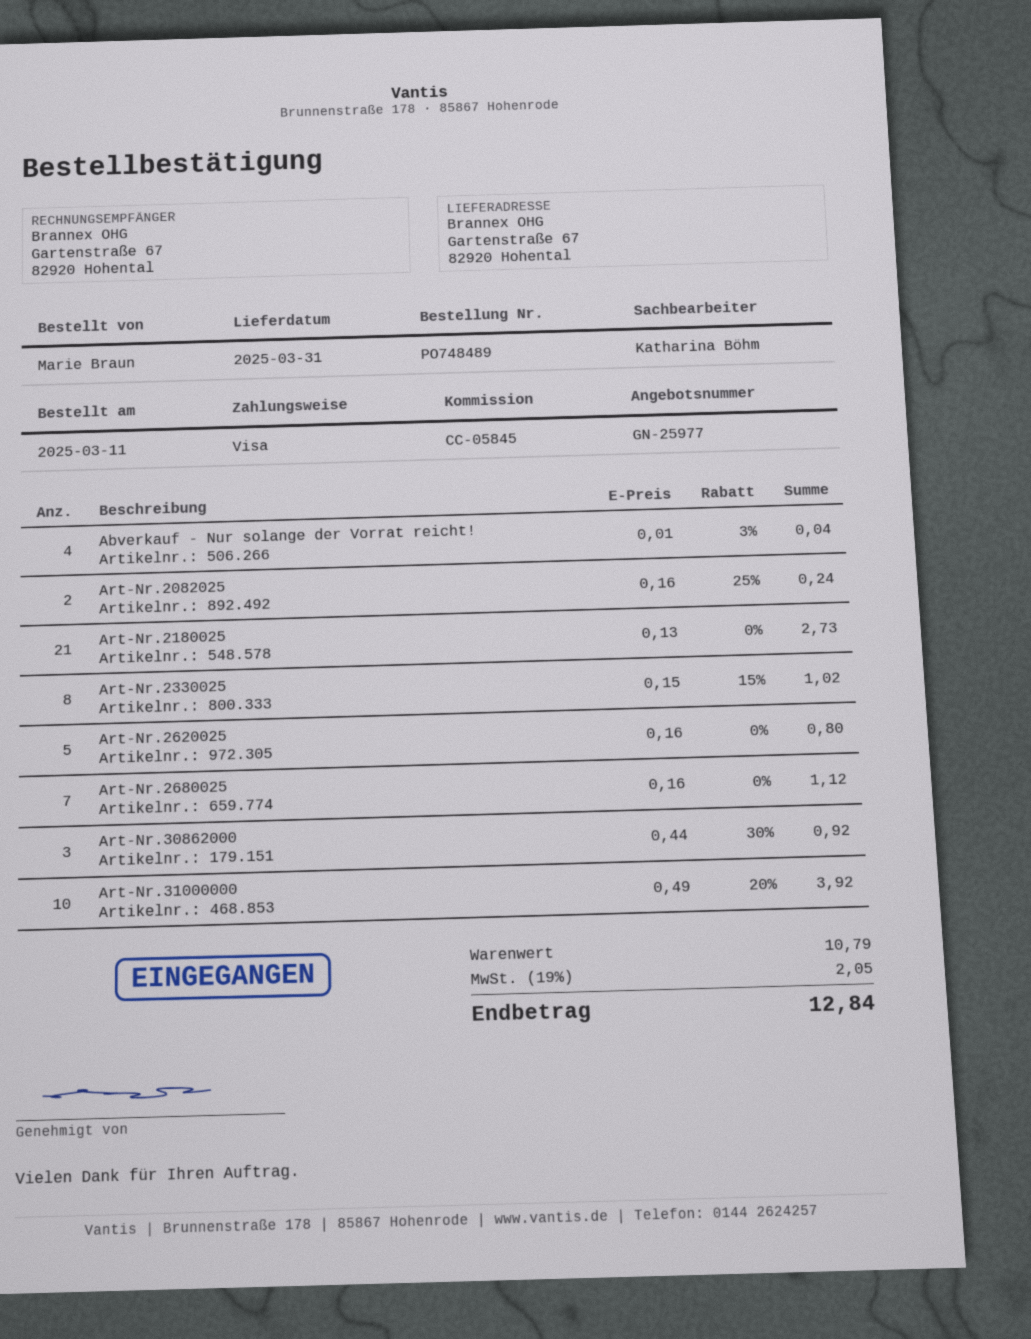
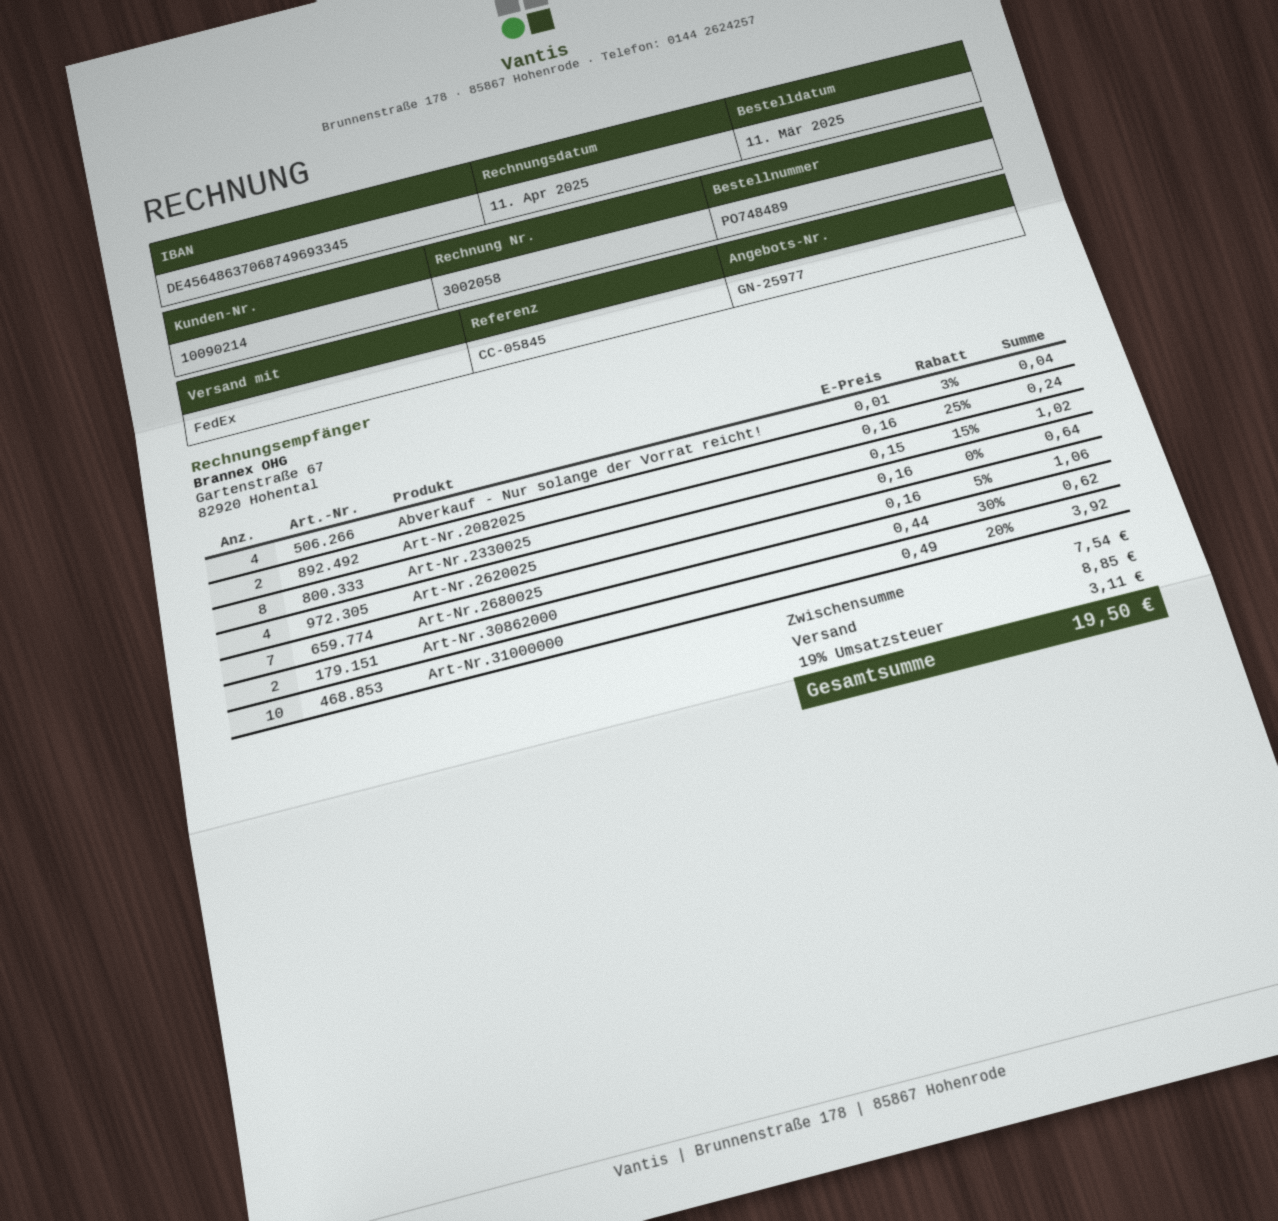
Art-Nr.2180025: 21 x 0.13 = 2.73 -> none
Art-Nr.2620025: 5 x 0.16 = 0.80 -> 4 x 0.16 = 0.64
Art-Nr.2680025: 7 x 0.16 = 1.12 -> 7 x 0.16 - 5% = 1.06
Art-Nr.30862000: 3 x 0.44 - 30% = 0.92 -> 2 x 0.44 - 30% = 0.62
subtotal: 10.79 -> 7.54
shipping: none -> 8.85
tax: 19% = 2.05 -> 19% = 3.11
total: 12.84 -> 19.50

